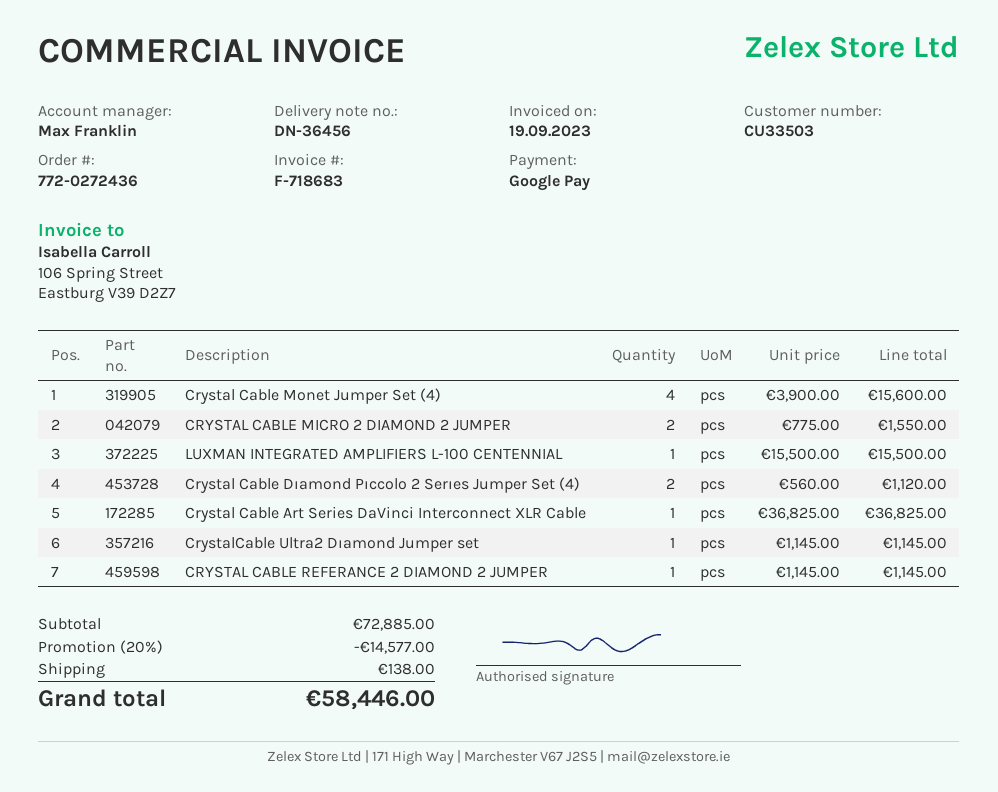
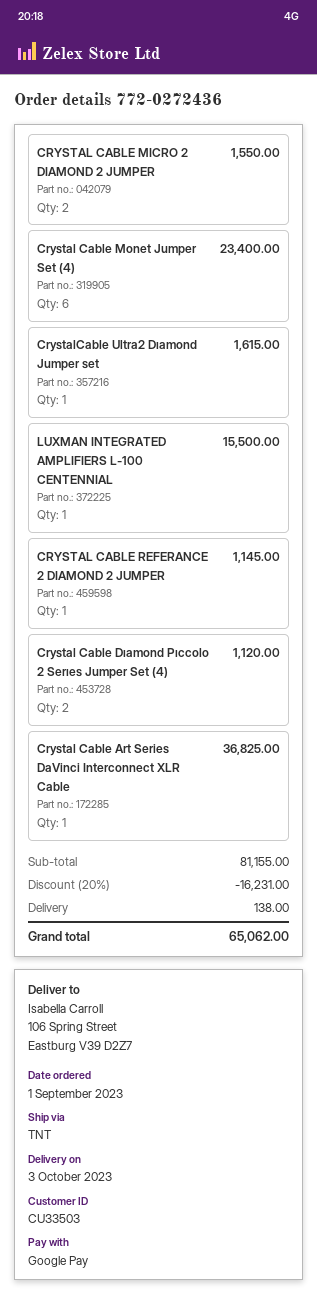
Crystal Cable Monet Jumper Set (4): 4 for 15600.00 -> 6 for 23400.00
CrystalCable Ultra2 Dıamond Jumper set: 1 for 1145.00 -> 1 for 1615.00
subtotal: 72885.00 -> 81155.00
discount: 20% = 14577.00 -> 20% = 16231.00
total: 58446.00 -> 65062.00

